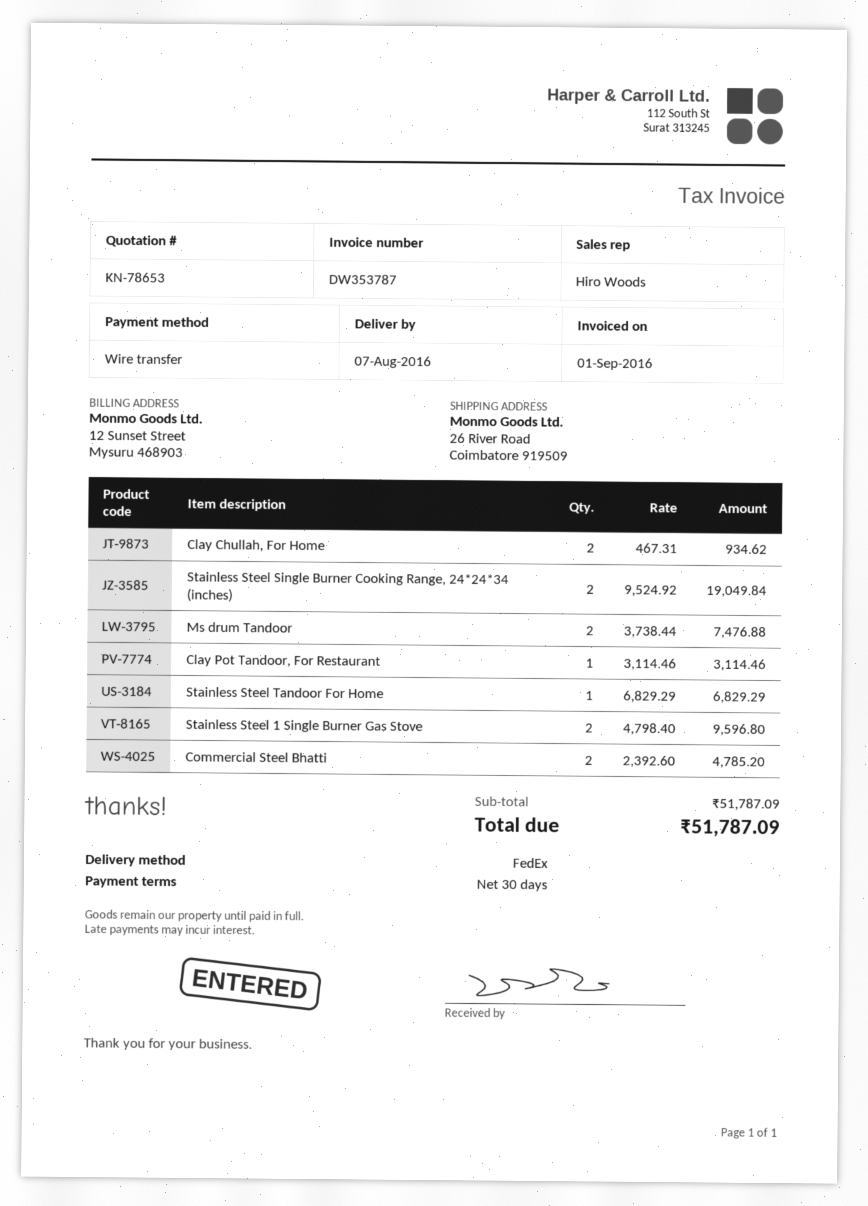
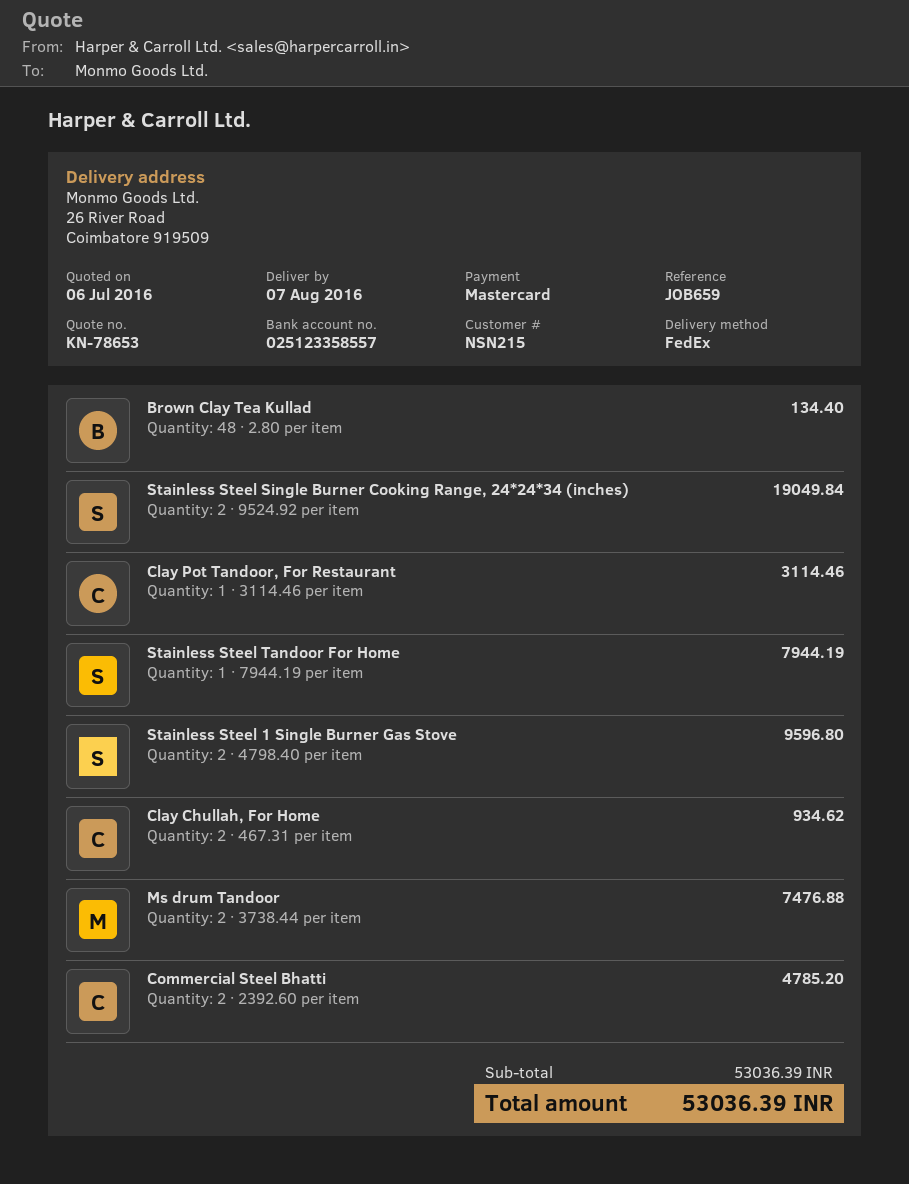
payment method: bank transfer -> Mastercard
Stainless Steel Tandoor For Home: 1 x 6829.29 = 6829.29 -> 1 x 7944.19 = 7944.19
Brown Clay Tea Kullad: none -> 48 x 2.80 = 134.40
subtotal: 51787.09 -> 53036.39
total: 51787.09 -> 53036.39

